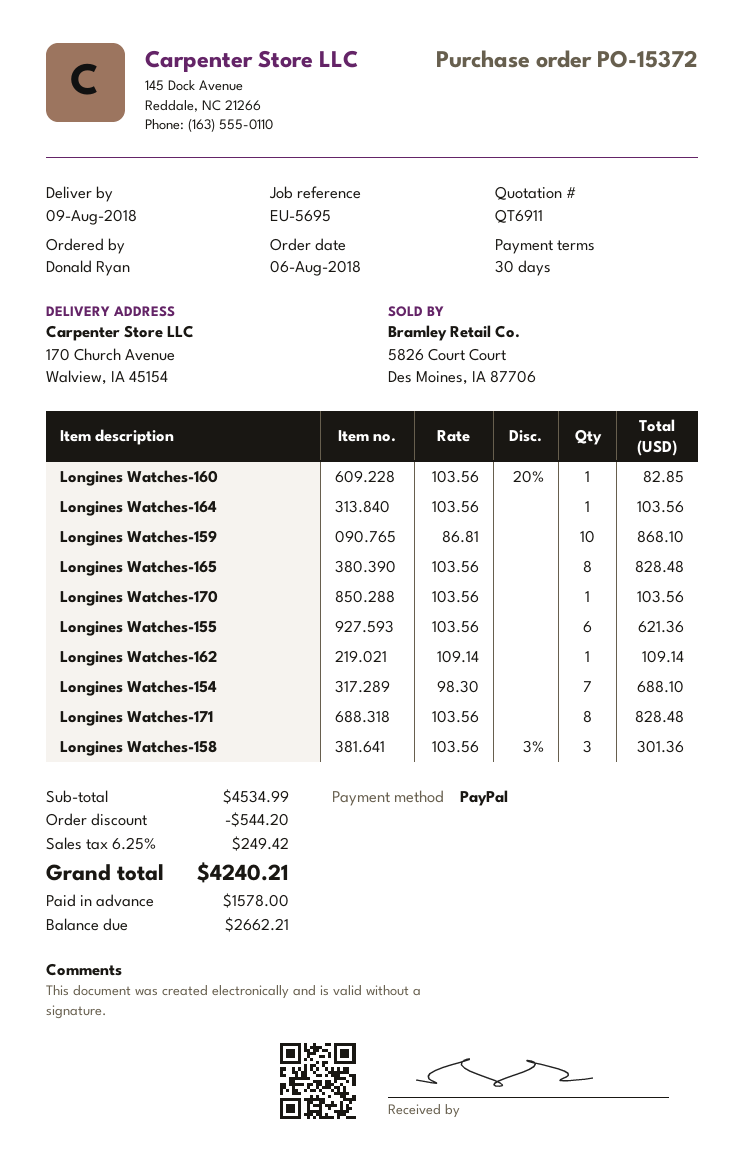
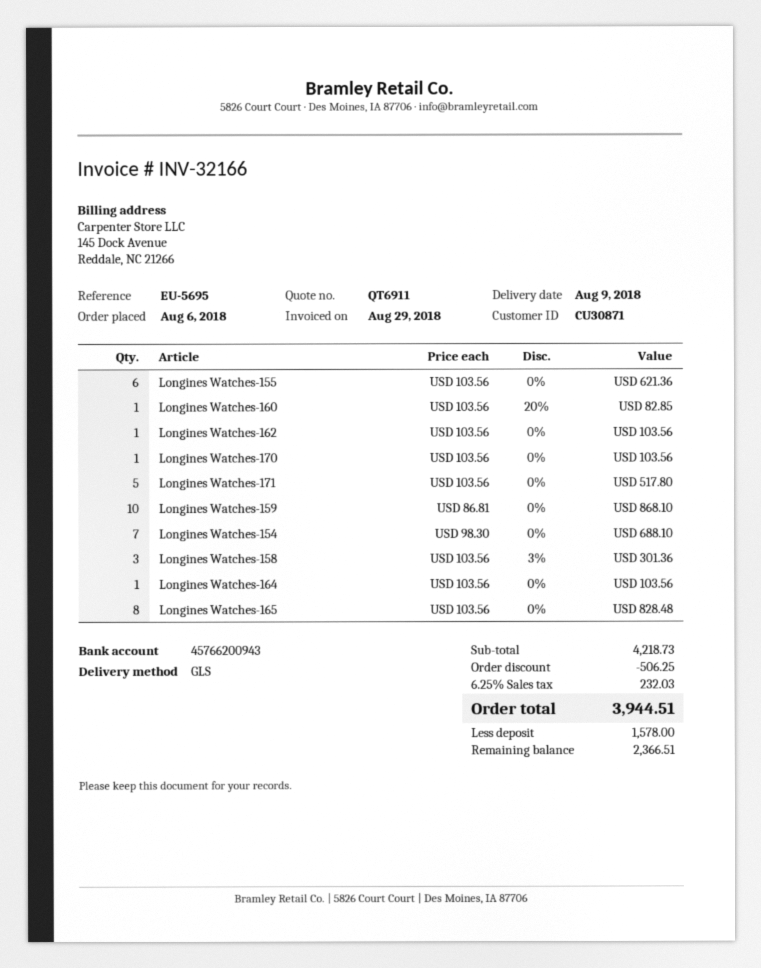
Longines Watches-162: 1 x 109.14 = 109.14 -> 1 x 103.56 = 103.56
Longines Watches-171: 8 x 103.56 = 828.48 -> 5 x 103.56 = 517.80
subtotal: 4534.99 -> 4218.73
discount: 544.20 -> 506.25
tax: 6.25% = 249.42 -> 6.25% = 232.03
total: 4240.21 -> 3944.51
balance: 2662.21 -> 2366.51

